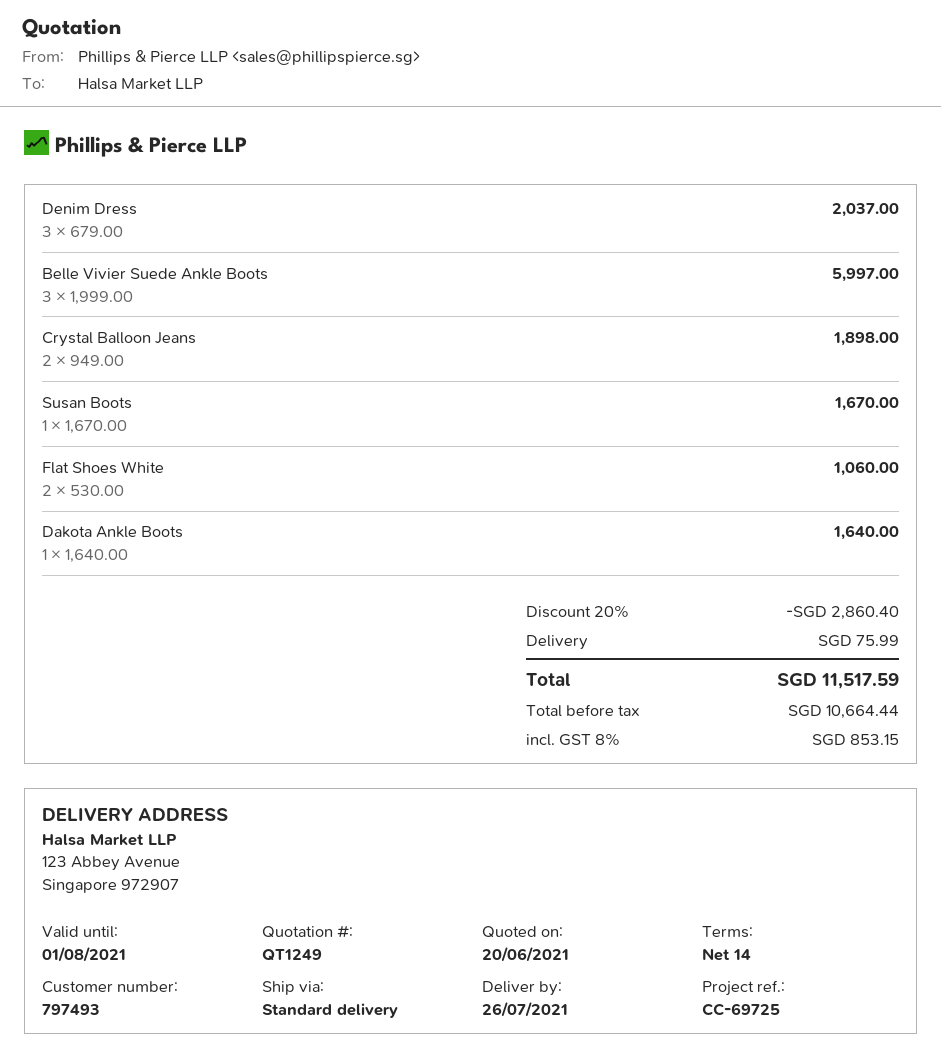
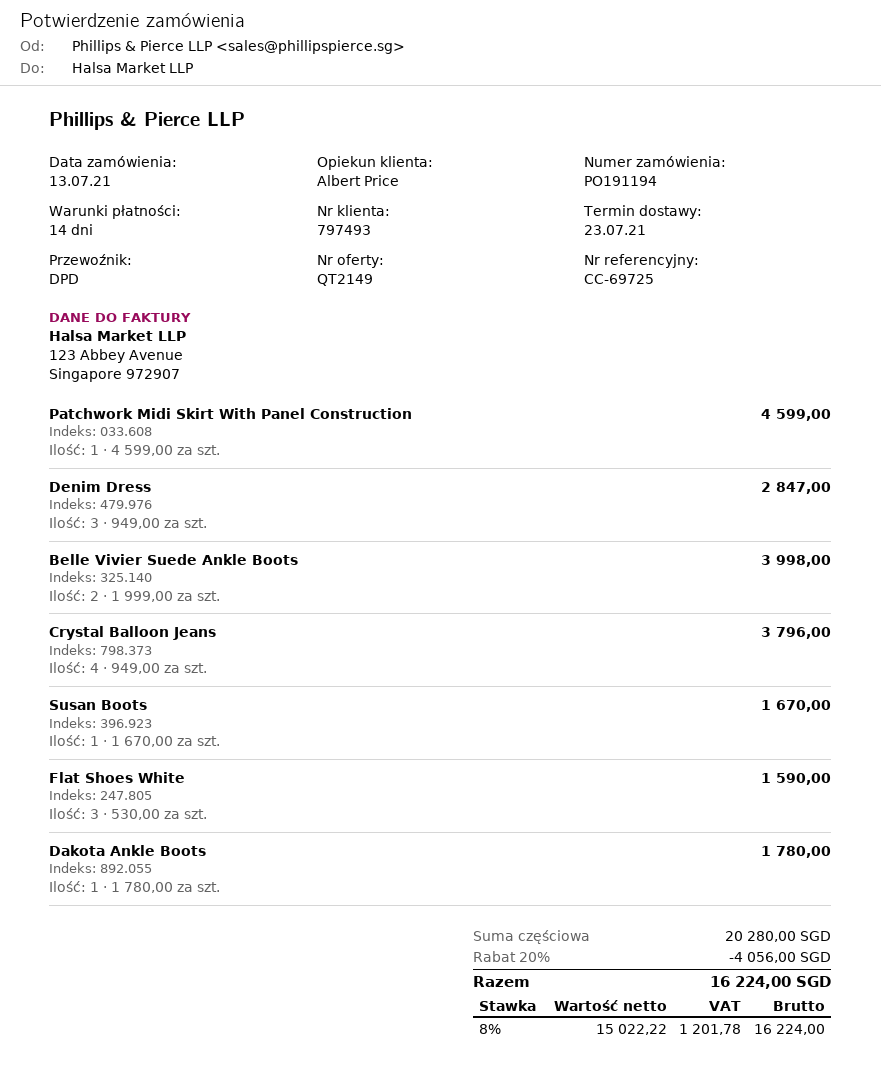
quote number: QT1249 -> QT2149
delivery date: 2021-07-26 -> 2021-07-23
shipping method: standard -> DPD
Denim Dress: 3 x 679.00 = 2037.00 -> 3 x 949.00 = 2847.00
Belle Vivier Suede Ankle Boots: 3 x 1999.00 = 5997.00 -> 2 x 1999.00 = 3998.00
Crystal Balloon Jeans: 2 x 949.00 = 1898.00 -> 4 x 949.00 = 3796.00
Flat Shoes White: 2 x 530.00 = 1060.00 -> 3 x 530.00 = 1590.00
Dakota Ankle Boots: 1 x 1640.00 = 1640.00 -> 1 x 1780.00 = 1780.00
Patchwork Midi Skirt With Panel Construction: none -> 1 x 4599.00 = 4599.00
discount: 20% = 2860.40 -> 20% = 4056.00
shipping: 75.99 -> none
net: 10664.44 -> 15022.22
tax: 8% = 853.15 -> 8% = 1201.78
total: 11517.59 -> 16224.00

